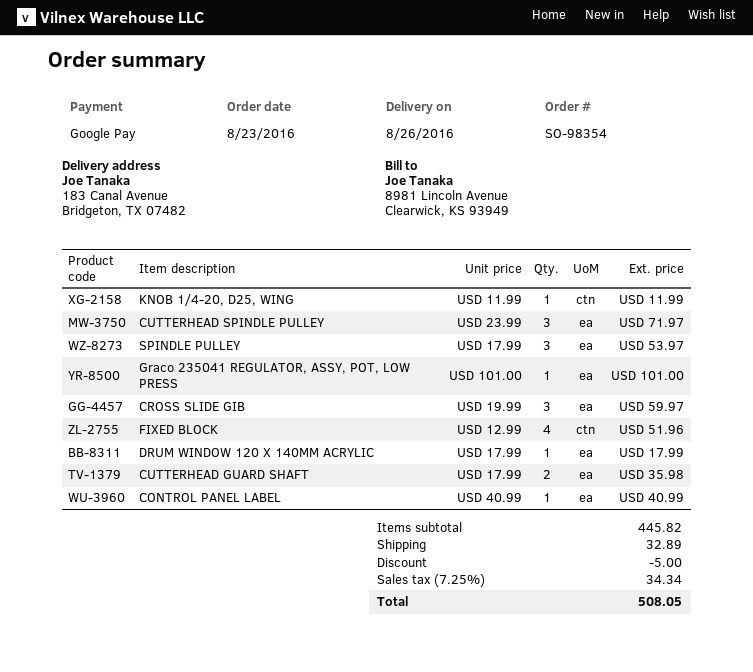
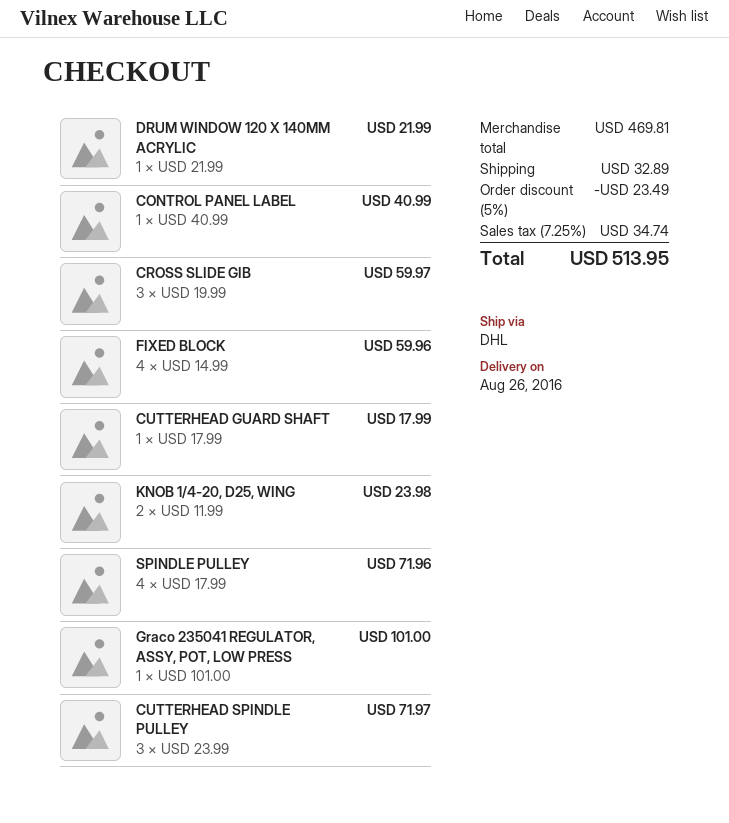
KNOB 1/4-20, D25, WING: 1 x 11.99 = 11.99 -> 2 x 11.99 = 23.98
SPINDLE PULLEY: 3 x 17.99 = 53.97 -> 4 x 17.99 = 71.96
FIXED BLOCK: 4 x 12.99 = 51.96 -> 4 x 14.99 = 59.96
DRUM WINDOW 120 X 140MM ACRYLIC: 1 x 17.99 = 17.99 -> 1 x 21.99 = 21.99
CUTTERHEAD GUARD SHAFT: 2 x 17.99 = 35.98 -> 1 x 17.99 = 17.99
subtotal: 445.82 -> 469.81
discount: 5.00 -> 23.49
tax: 7.25% = 34.34 -> 7.25% = 34.74
total: 508.05 -> 513.95

